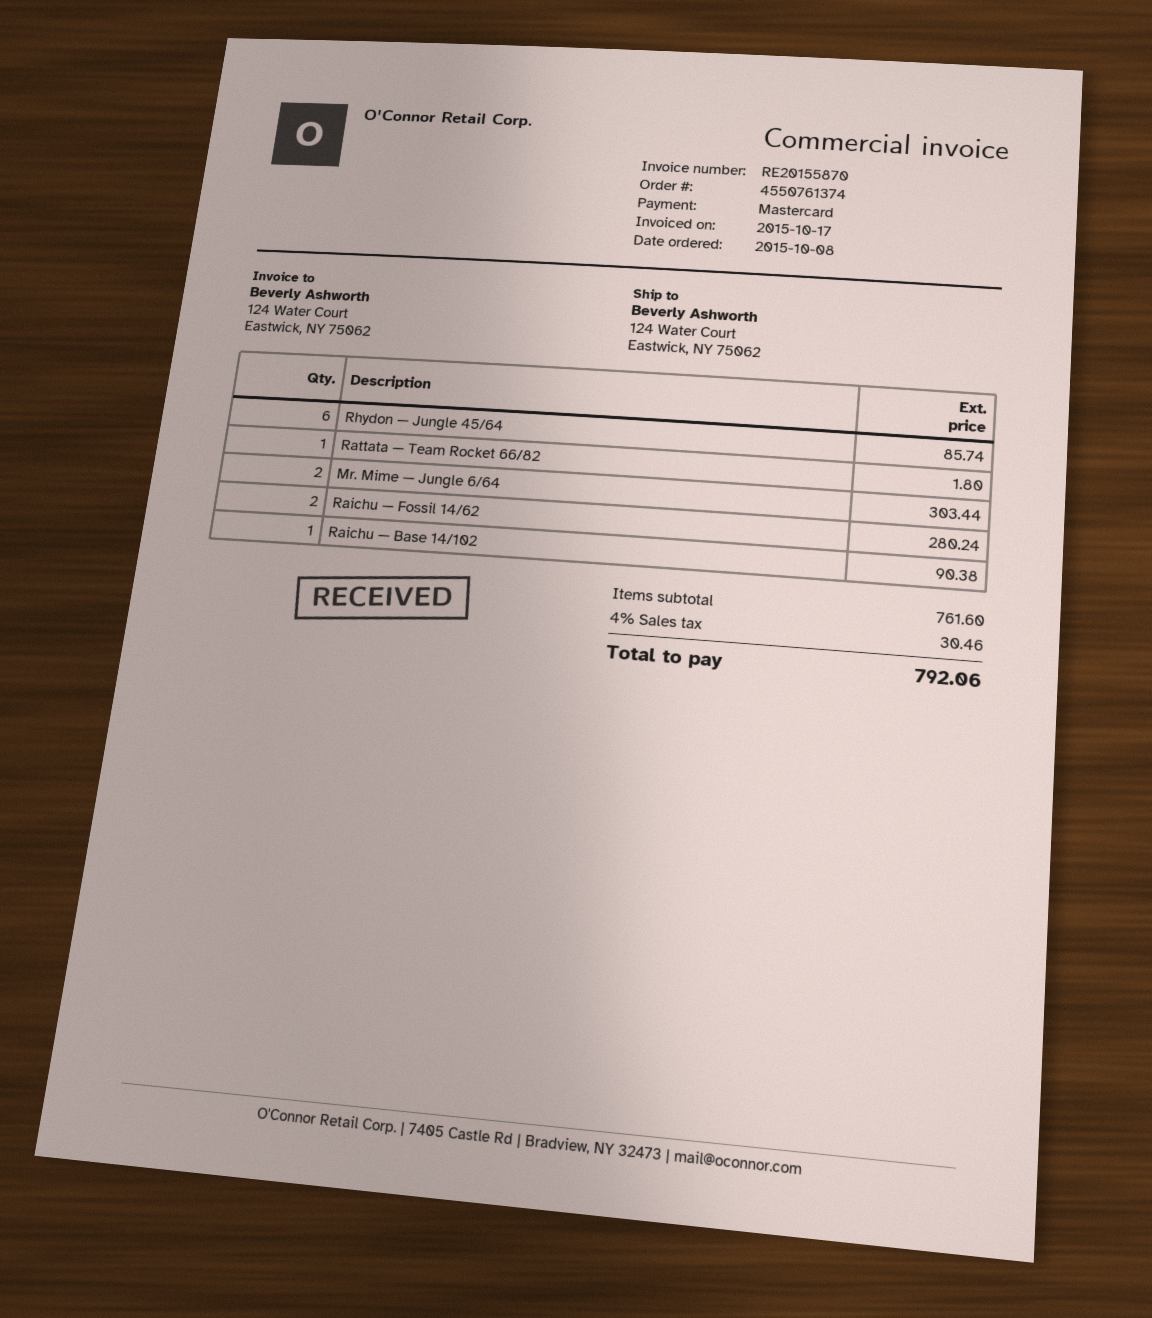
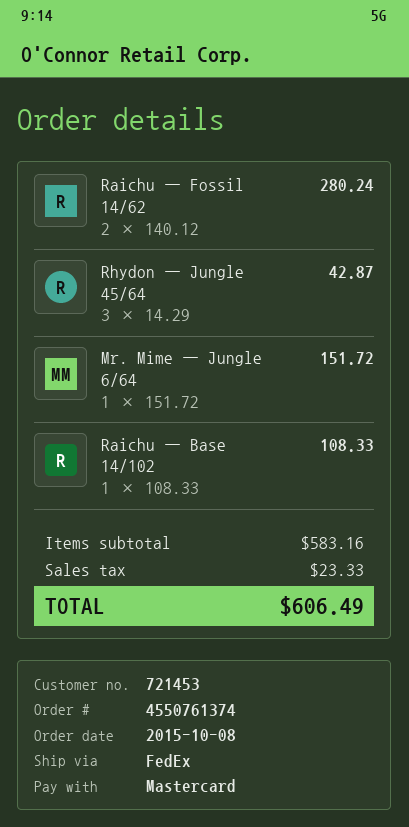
Rhydon — Jungle 45/64: 6 for 85.74 -> 3 for 42.87
Rattata — Team Rocket 66/82: 1 for 1.80 -> none
Mr. Mime — Jungle 6/64: 2 for 303.44 -> 1 for 151.72
Raichu — Base 14/102: 1 for 90.38 -> 1 for 108.33
subtotal: 761.60 -> 583.16
tax: 30.46 -> 23.33
total: 792.06 -> 606.49

